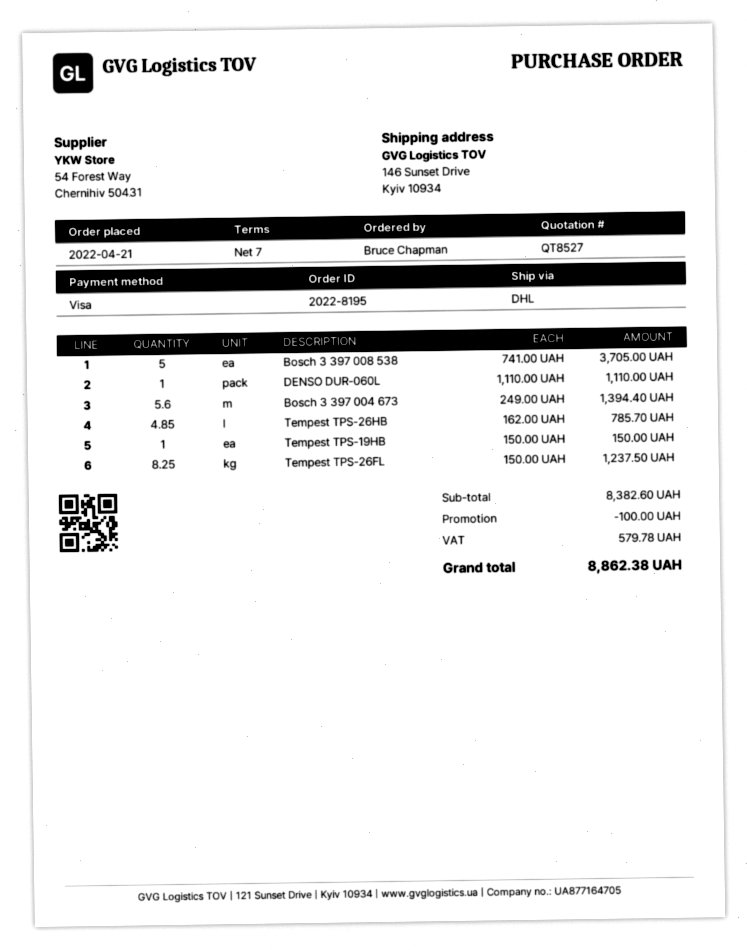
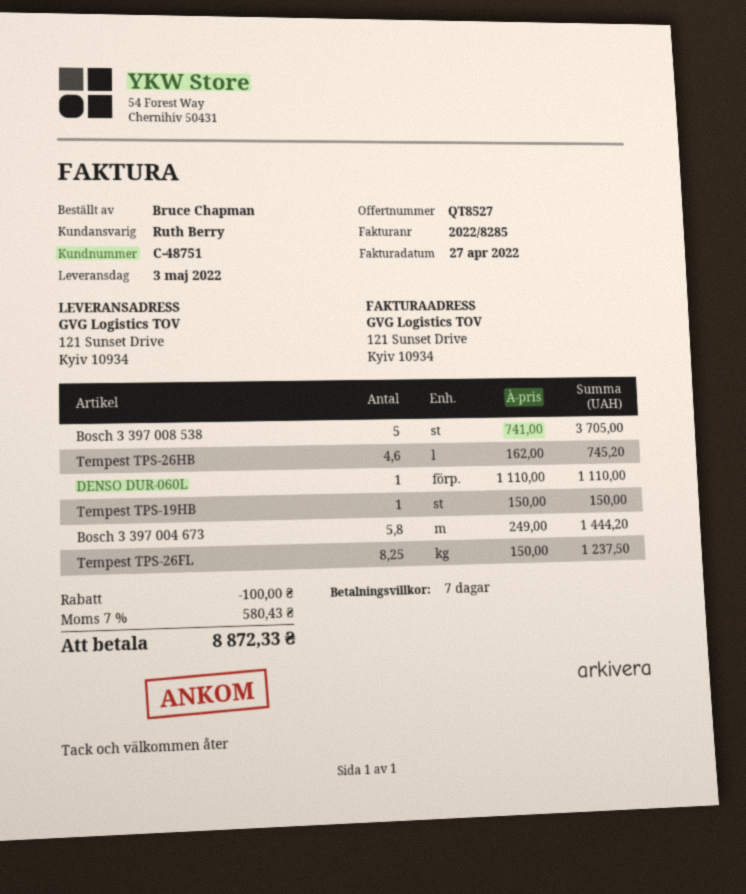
ship to: 146 Sunset Drive, Kyiv 10934 -> 121 Sunset Drive, Kyiv 10934
Bosch 3 397 004 673: 5.6 x 249.00 = 1394.40 -> 5.8 x 249.00 = 1444.20
Tempest TPS-26HB: 4.85 x 162.00 = 785.70 -> 4.6 x 162.00 = 745.20
tax: 579.78 -> 580.43
total: 8862.38 -> 8872.33

